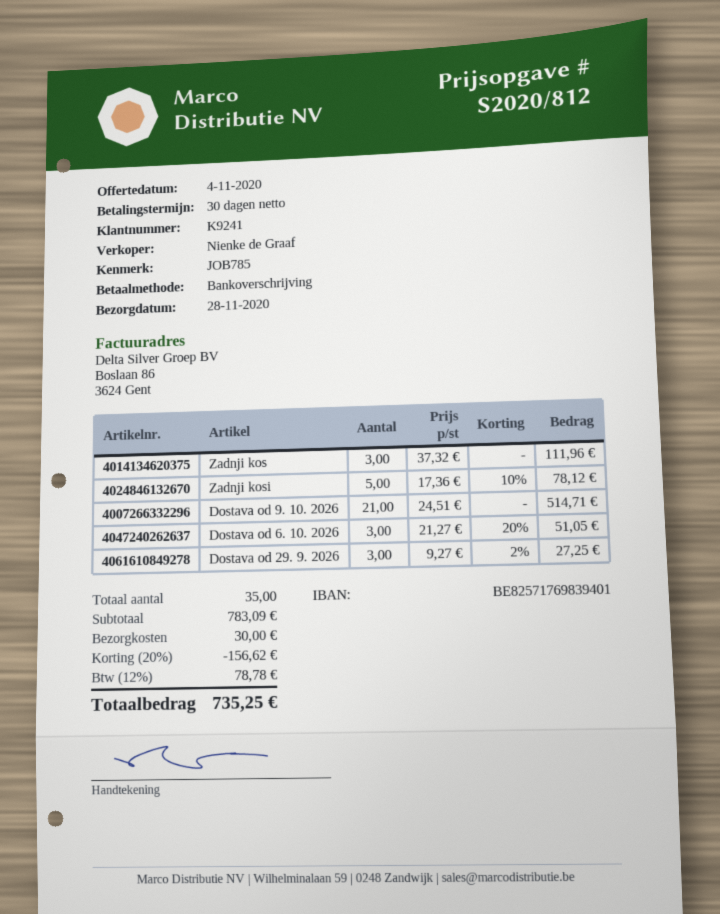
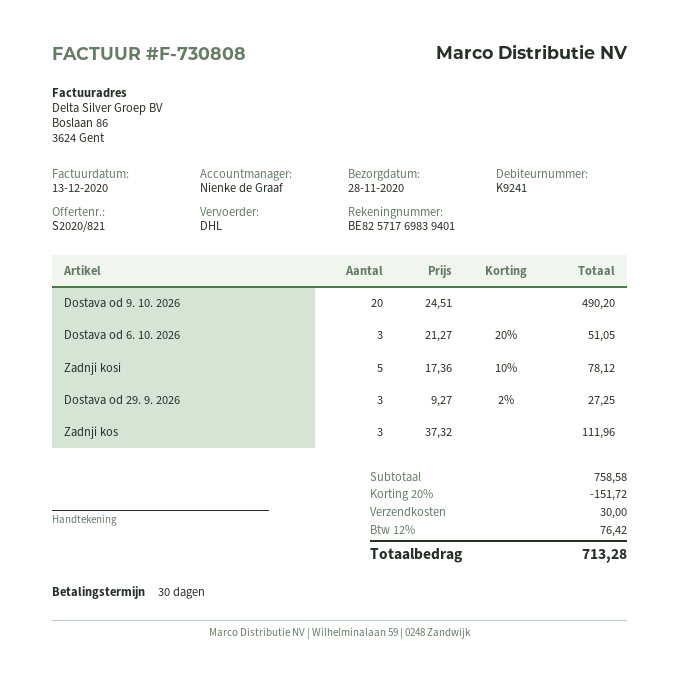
quote number: S2020/812 -> S2020/821
Dostava od 9. 10. 2026: 21 x 24.51 = 514.71 -> 20 x 24.51 = 490.20
subtotal: 783.09 -> 758.58
discount: 20% = 156.62 -> 20% = 151.72
tax: 12% = 78.78 -> 12% = 76.42
total: 735.25 -> 713.28

